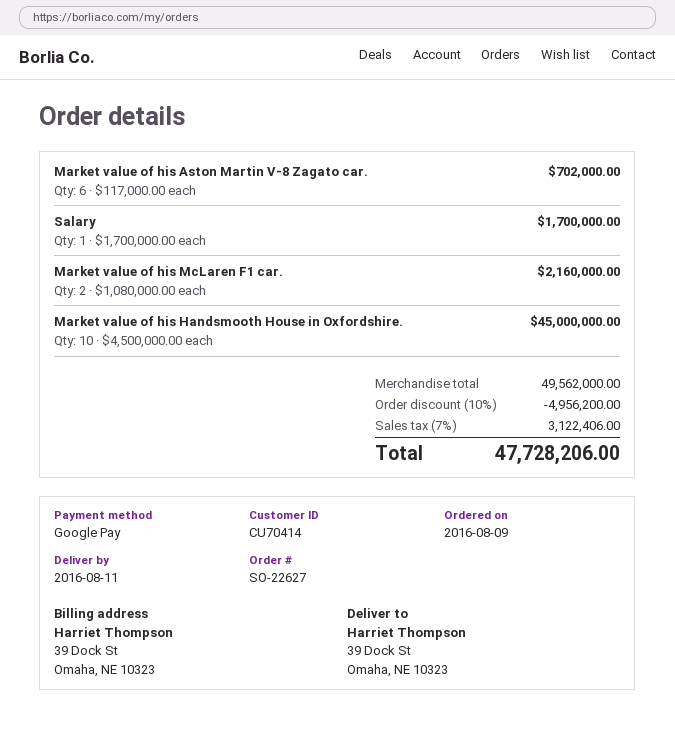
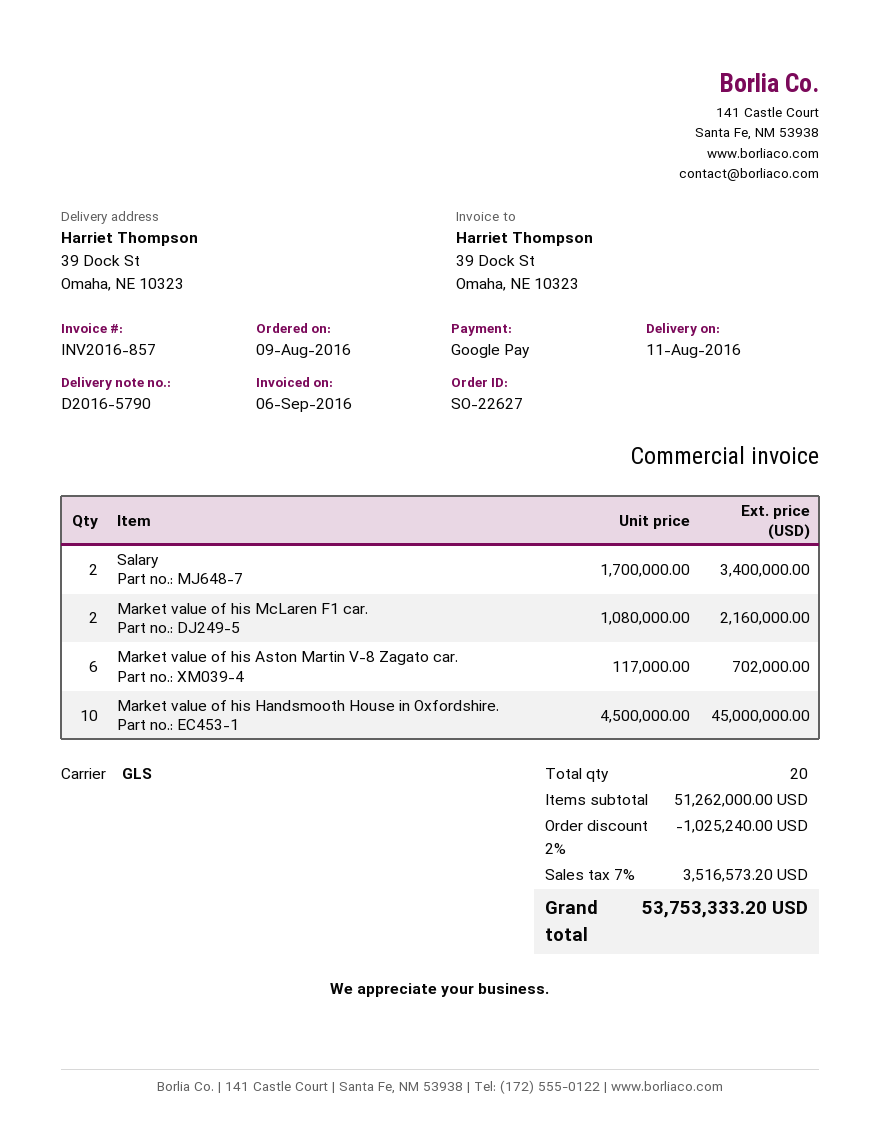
Salary: 1 x 1700000.00 = 1700000.00 -> 2 x 1700000.00 = 3400000.00
subtotal: 49562000.00 -> 51262000.00
discount: 10% = 4956200.00 -> 2% = 1025240.00
tax: 7% = 3122406.00 -> 7% = 3516573.20
total: 47728206.00 -> 53753333.20

